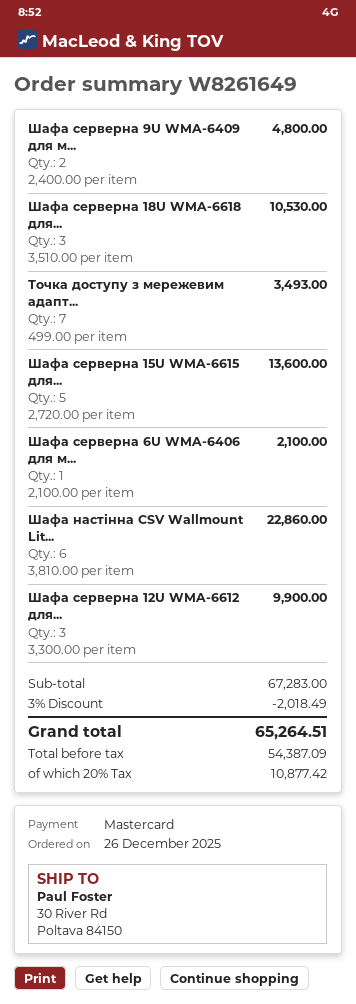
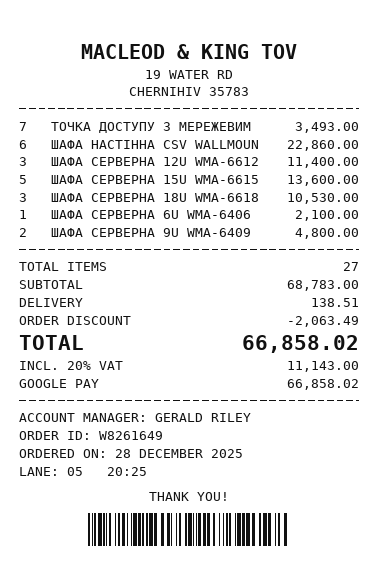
order date: 2025-12-26 -> 2025-12-28
payment method: Mastercard -> Google Pay
Шафа серверна 12U WMA-6612 для...: 3 for 9900.00 -> 3 for 11400.00
subtotal: 67283.00 -> 68783.00
discount: 2018.49 -> 2063.49
shipping: none -> 138.51
tax: 20% = 10877.42 -> 20% = 11143.00
total: 65264.51 -> 66858.02

